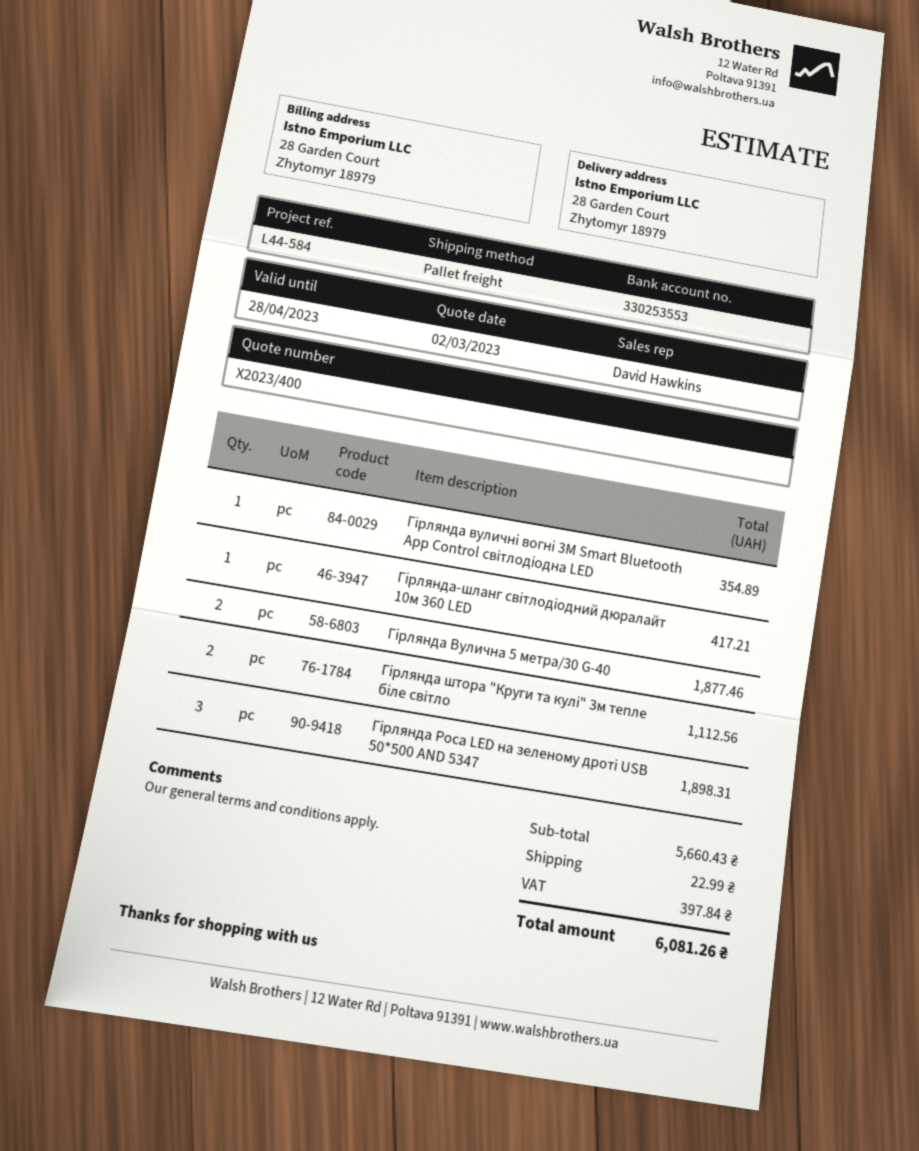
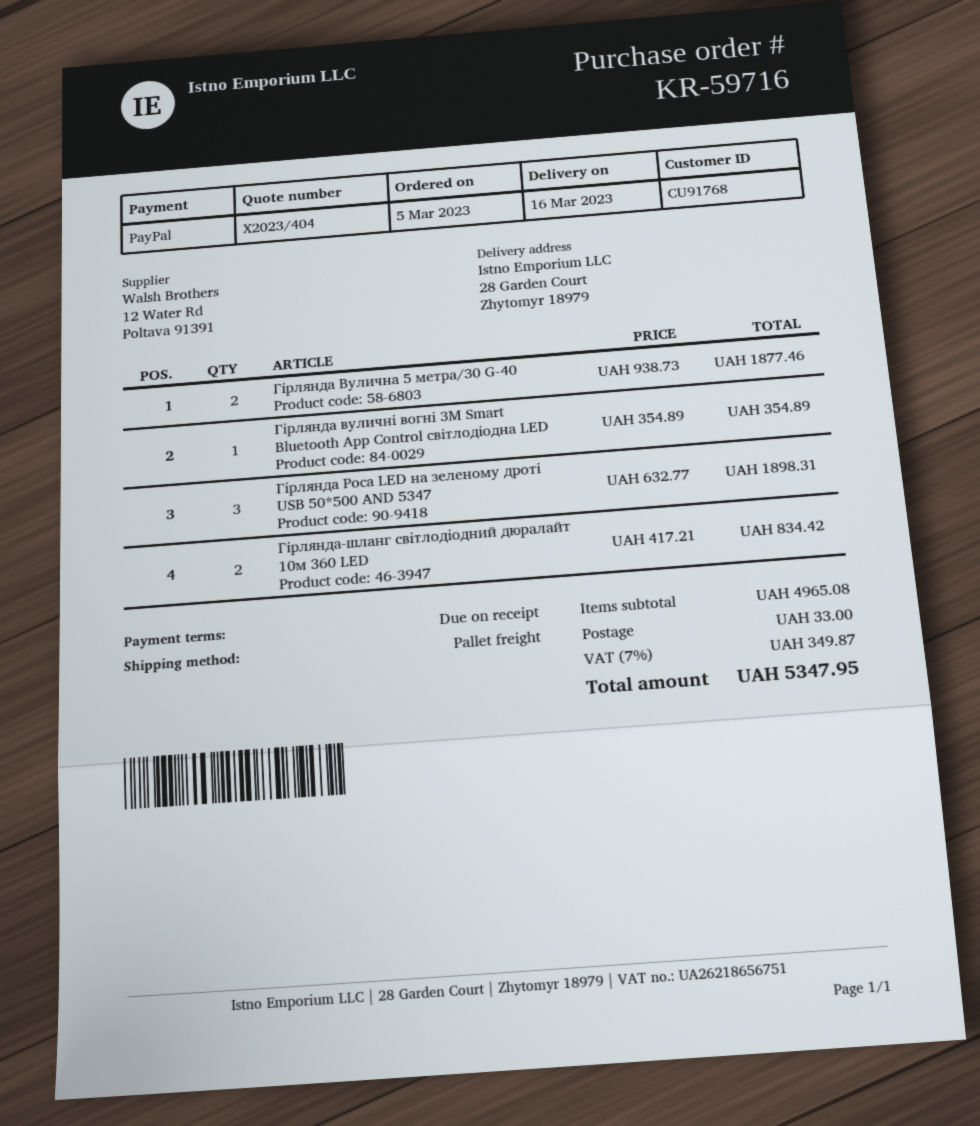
quote number: X2023/400 -> X2023/404
Гірлянда-шланг світлодіодний дюралайт 10м 360 LED: 1 for 417.21 -> 2 for 834.42
Гірлянда штора "Круги та кулі" 3м тепле біле світло: 2 for 1112.56 -> none
subtotal: 5660.43 -> 4965.08
shipping: 22.99 -> 33.00
tax: 397.84 -> 349.87
total: 6081.26 -> 5347.95

